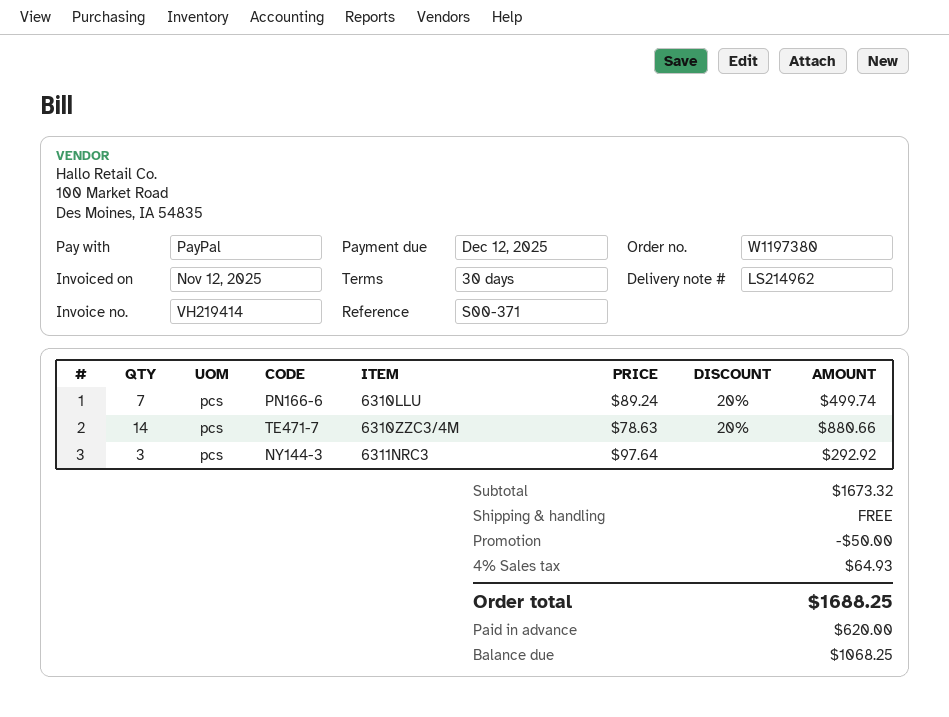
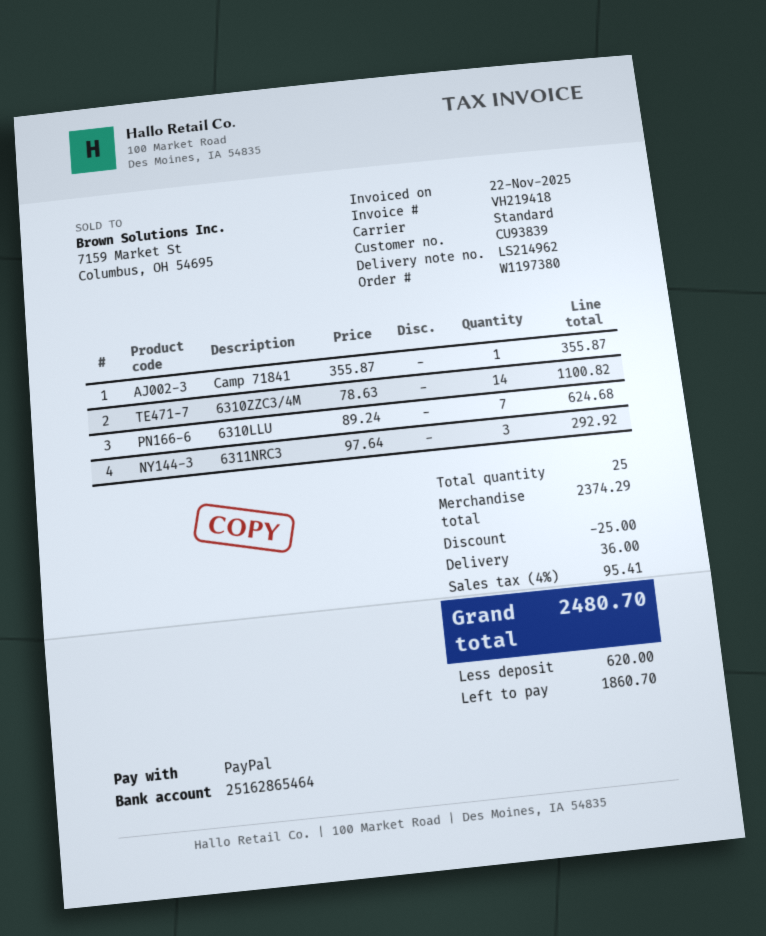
invoice number: VH219414 -> VH219418
invoice date: 2025-11-12 -> 2025-11-22
6310LLU: 7 x 89.24 - 20% = 499.74 -> 7 x 89.24 = 624.68
6310ZZC3/4M: 14 x 78.63 - 20% = 880.66 -> 14 x 78.63 = 1100.82
Camp 71841: none -> 1 x 355.87 = 355.87
subtotal: 1673.32 -> 2374.29
discount: 50.00 -> 25.00
shipping: 0.00 -> 36.00
tax: 4% = 64.93 -> 4% = 95.41
total: 1688.25 -> 2480.70
balance: 1068.25 -> 1860.70

